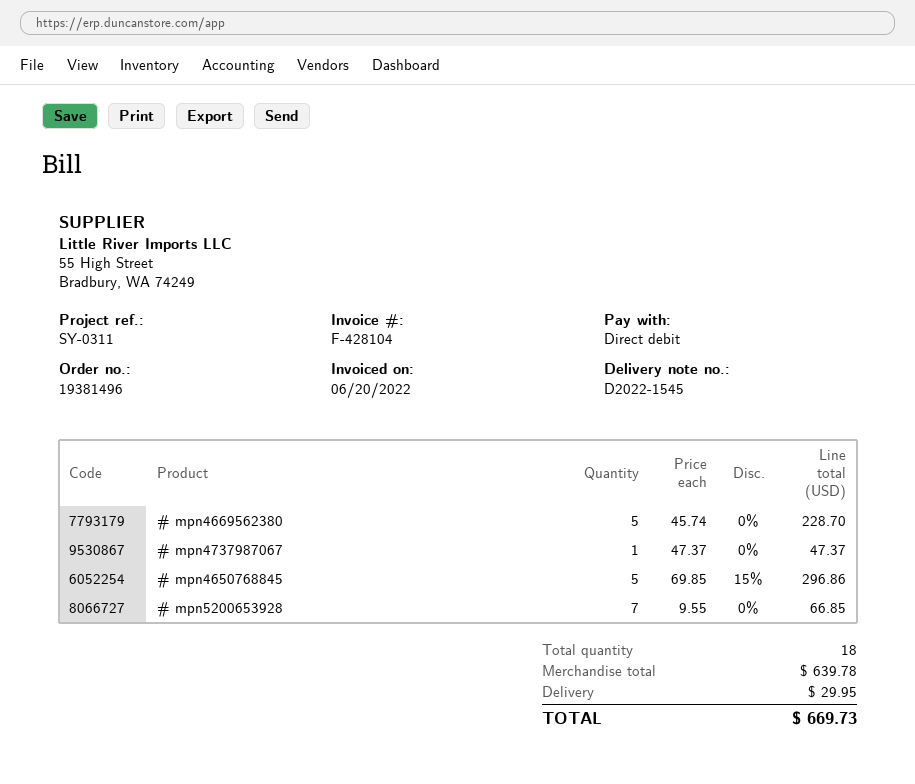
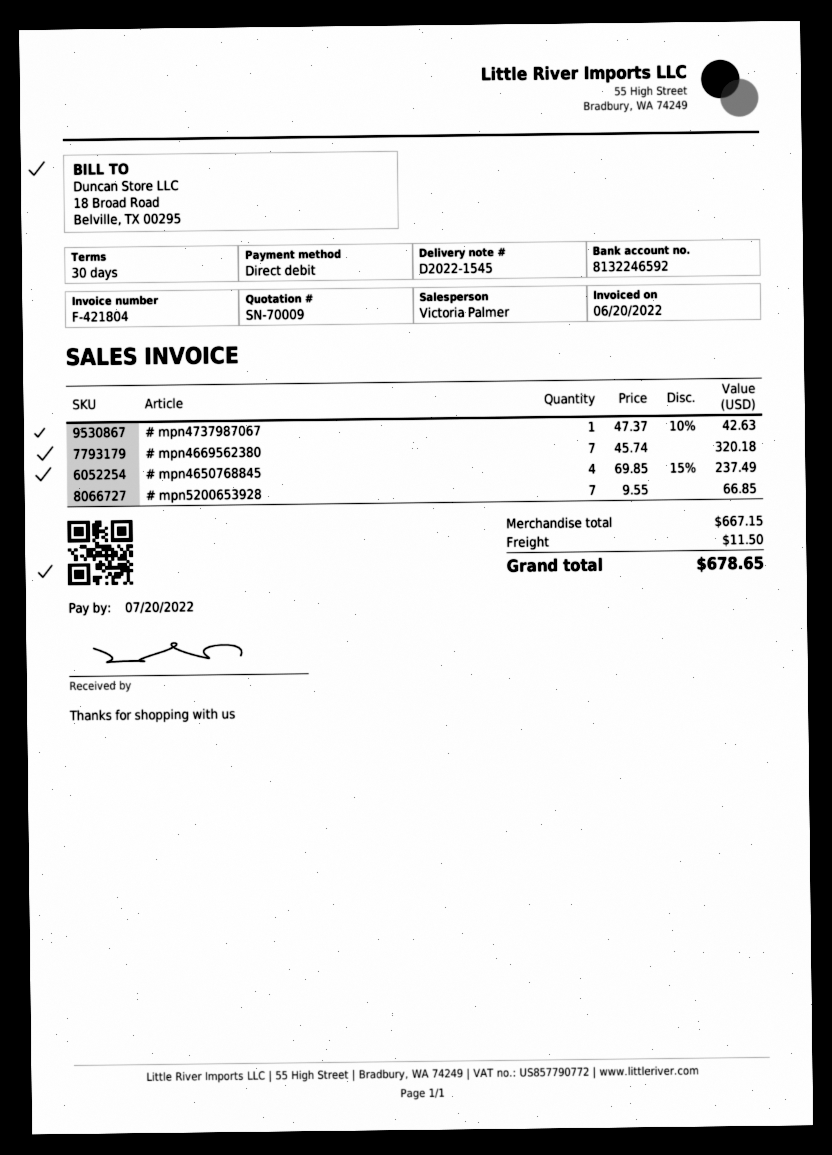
invoice number: F-428104 -> F-421804
# mpn4669562380: 5 x 45.74 = 228.70 -> 7 x 45.74 = 320.18
# mpn4737987067: 1 x 47.37 = 47.37 -> 1 x 47.37 - 10% = 42.63
# mpn4650768845: 5 x 69.85 - 15% = 296.86 -> 4 x 69.85 - 15% = 237.49
subtotal: 639.78 -> 667.15
shipping: 29.95 -> 11.50
total: 669.73 -> 678.65

